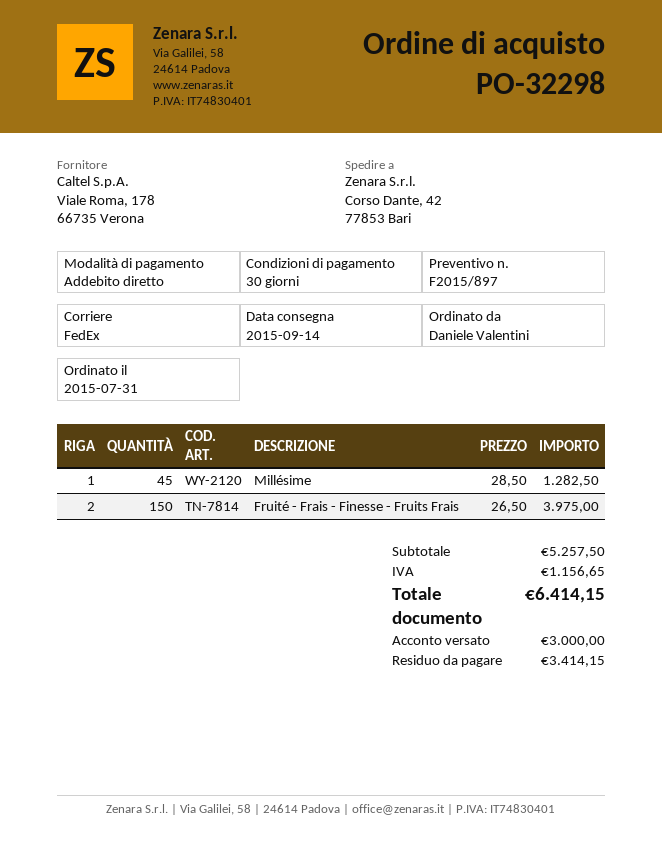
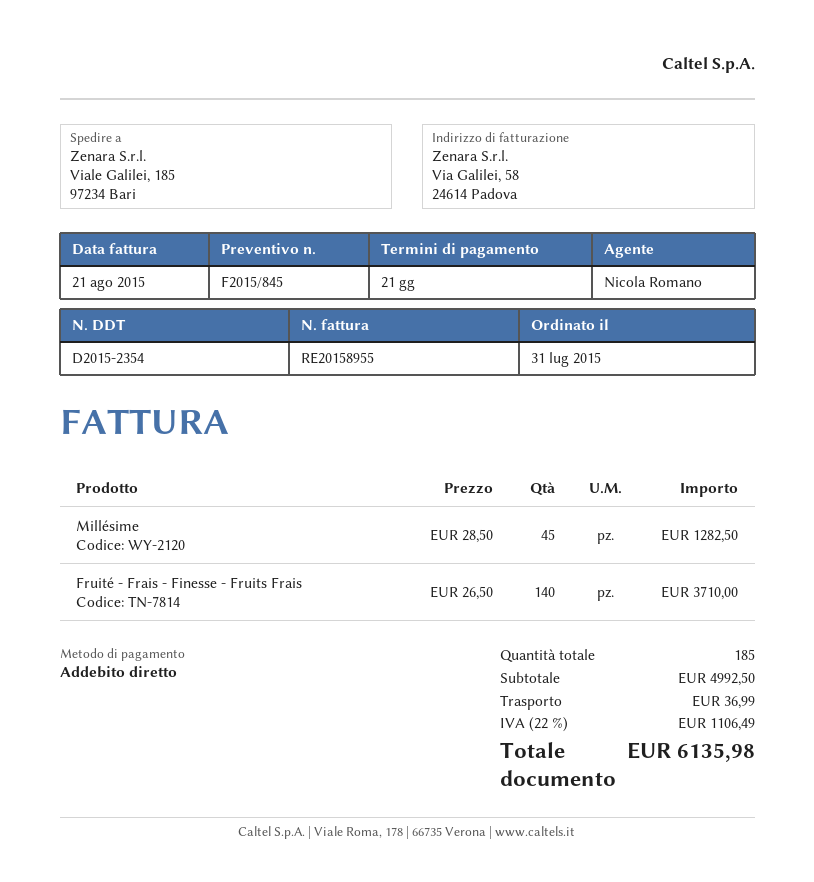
quote number: F2015/897 -> F2015/845
payment terms: 30 days -> 21 days
ship to: Corso Dante, 42, 77853 Bari -> Viale Galilei, 185, 97234 Bari
Fruité - Frais - Finesse - Fruits Frais: 150 x 26.50 = 3975.00 -> 140 x 26.50 = 3710.00
subtotal: 5257.50 -> 4992.50
shipping: none -> 36.99
tax: 1156.65 -> 1106.49
total: 6414.15 -> 6135.98

